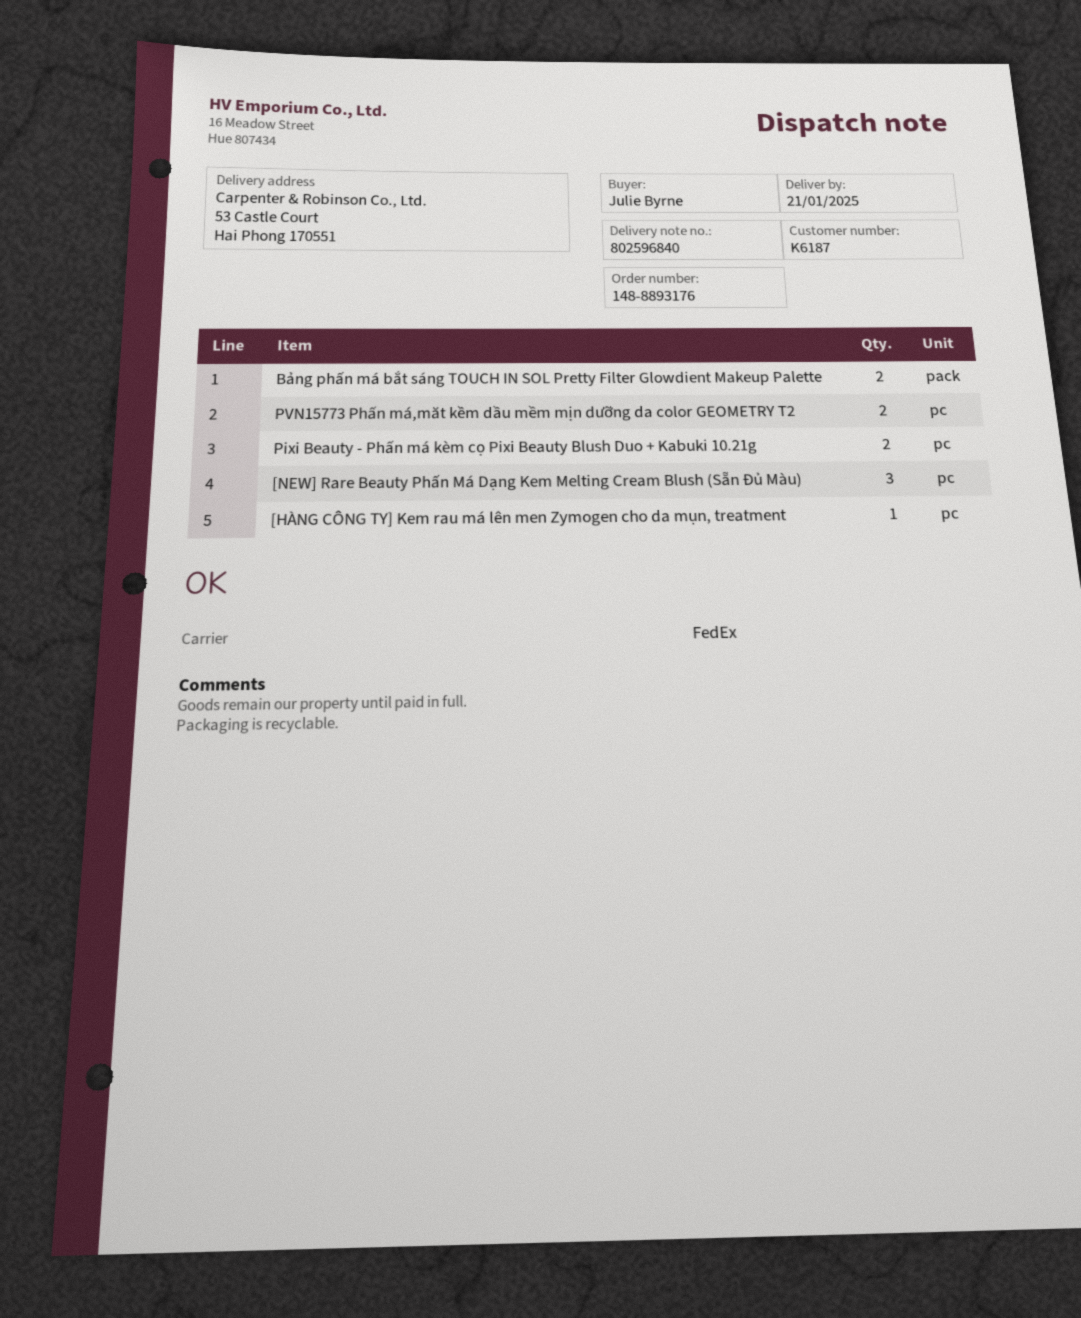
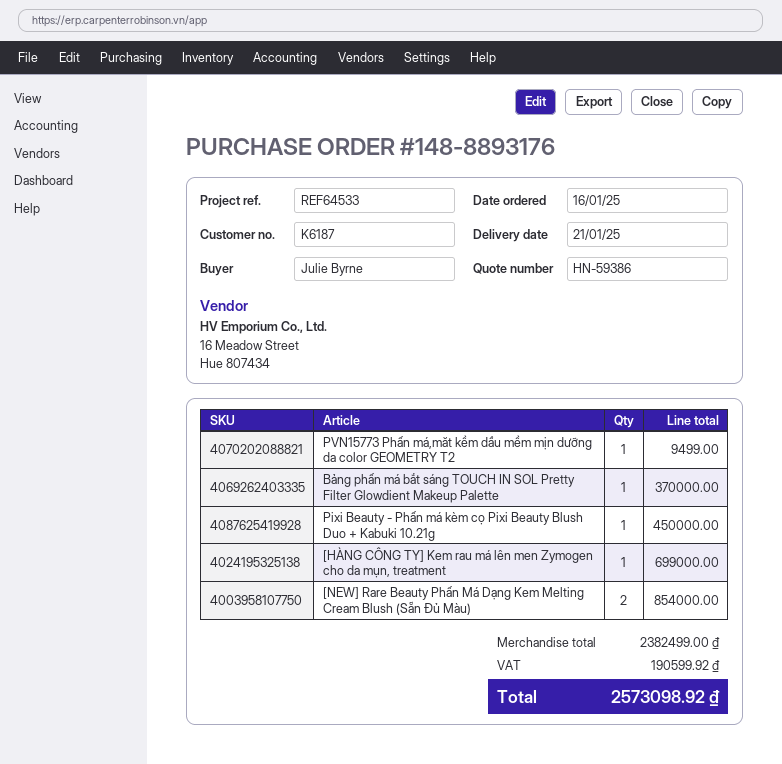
Bảng phấn má bắt sáng TOUCH IN SOL Pretty Filter Glowdient Makeup Palette: 2 -> 1
PVN15773 Phấn má,măt kềm dầu mềm mịn dưỡng da color GEOMETRY T2: 2 -> 1
Pixi Beauty - Phấn má kèm cọ Pixi Beauty Blush Duo + Kabuki 10.21g: 2 -> 1
[NEW] Rare Beauty Phấn Má Dạng Kem Melting Cream Blush (Sẵn Đủ Màu): 3 -> 2

